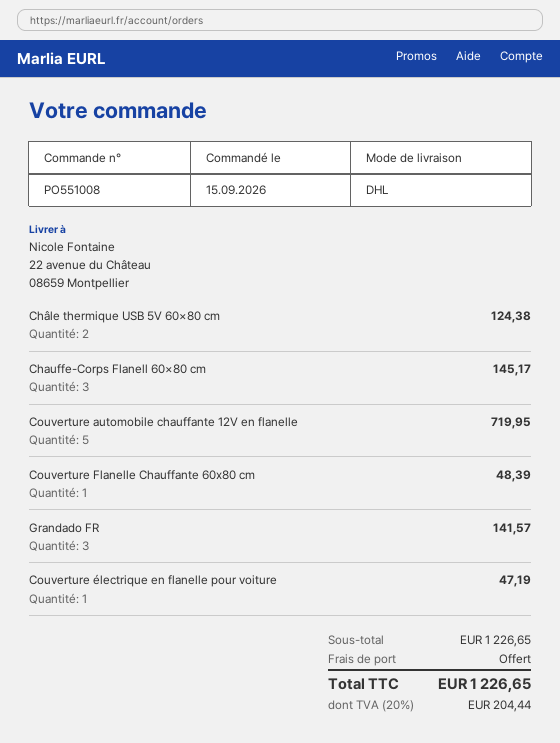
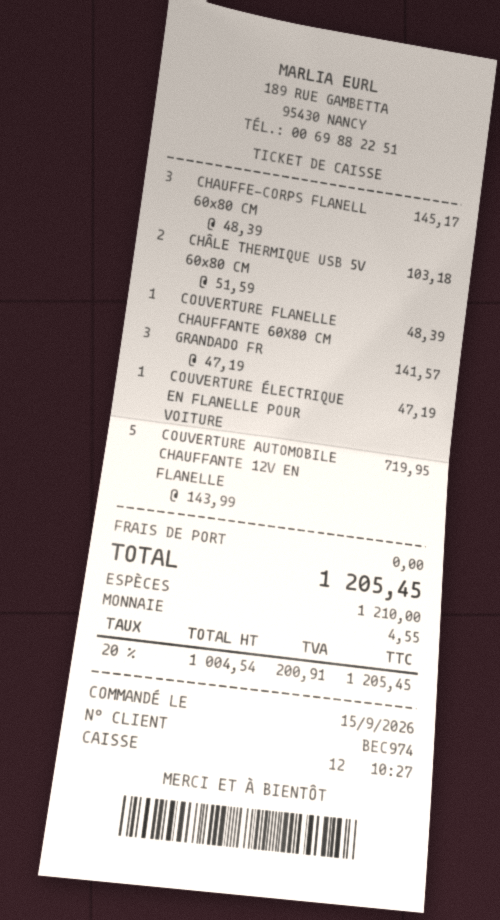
Châle thermique USB 5V 60×80 cm: 2 for 124.38 -> 2 for 103.18
tax: 20% = 204.44 -> 20% = 200.91
total: 1226.65 -> 1205.45

